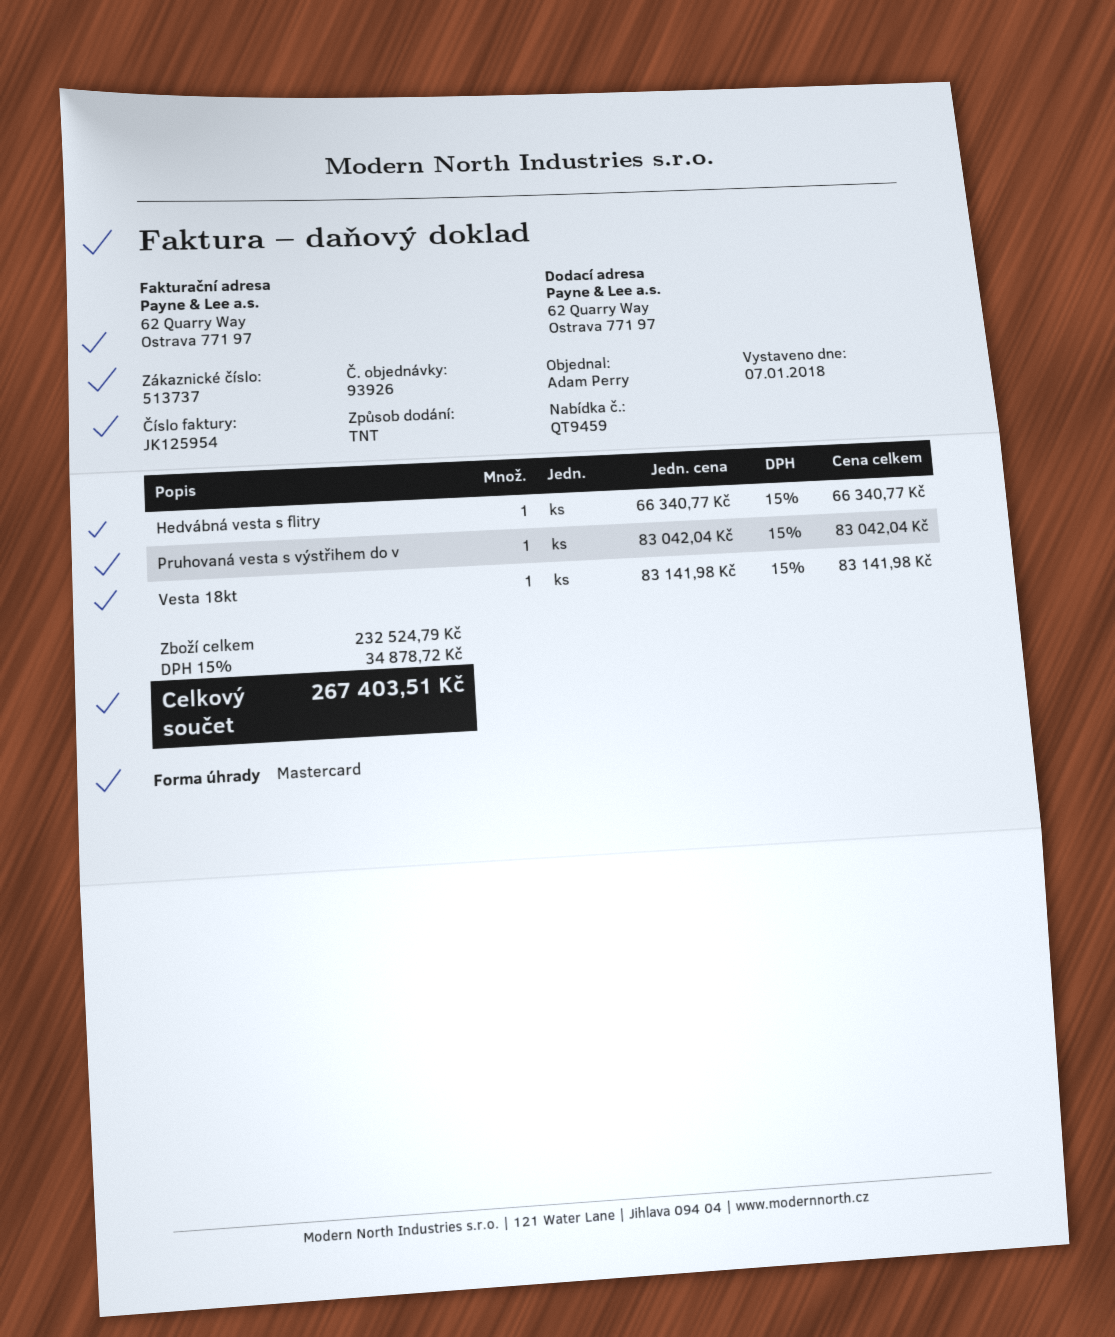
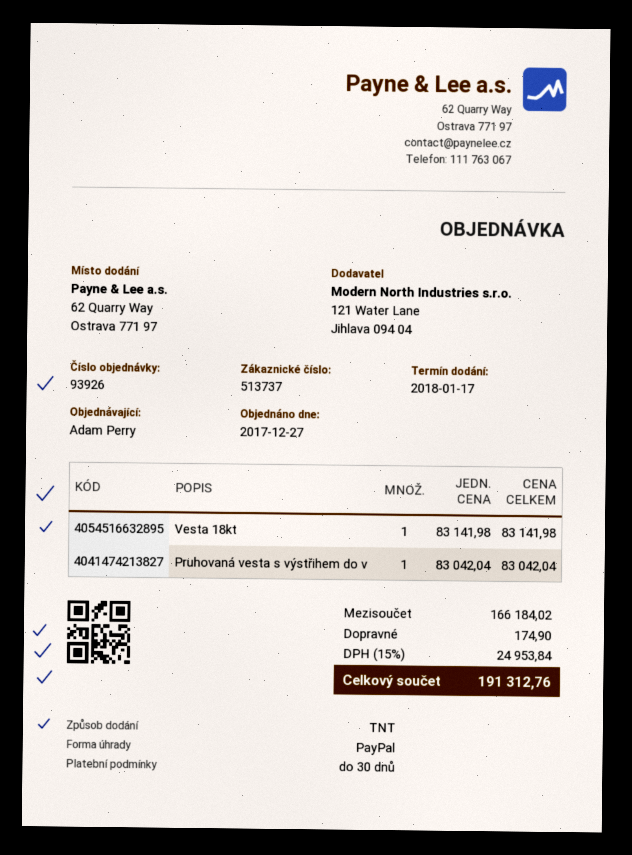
payment method: Mastercard -> PayPal
Hedvábná vesta s flitry: 1 x 66340.77 = 66340.77 -> none
subtotal: 232524.79 -> 166184.02
shipping: none -> 174.90
tax: 15% = 34878.72 -> 15% = 24953.84
total: 267403.51 -> 191312.76

